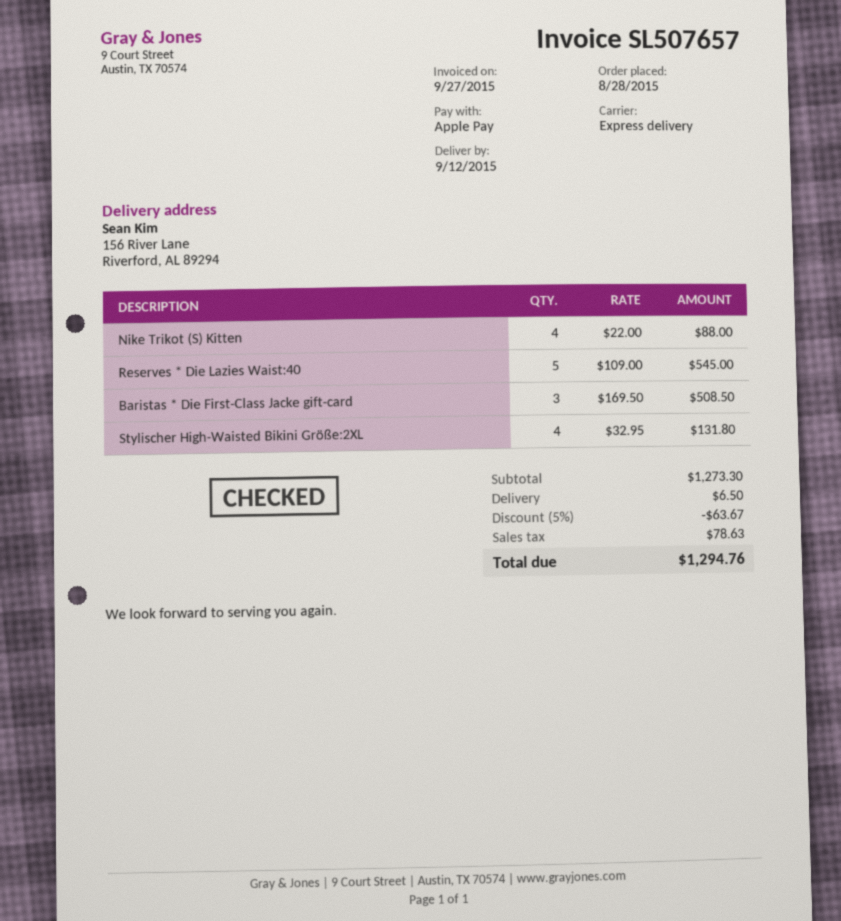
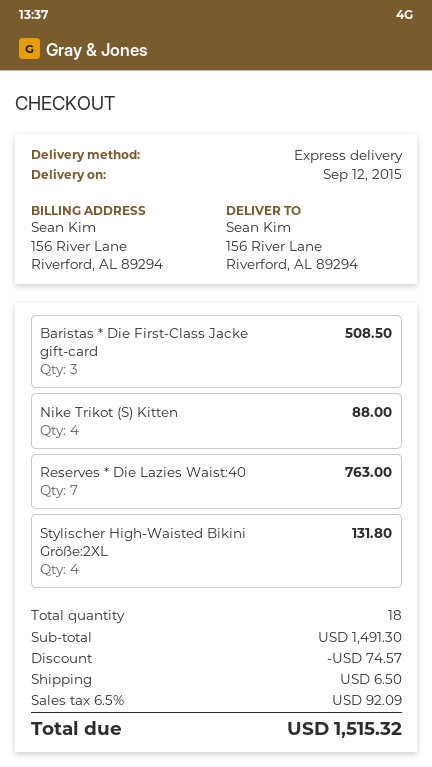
Reserves * Die Lazies Waist:40: 5 for 545.00 -> 7 for 763.00
subtotal: 1273.30 -> 1491.30
discount: 63.67 -> 74.57
tax: 78.63 -> 92.09
total: 1294.76 -> 1515.32

